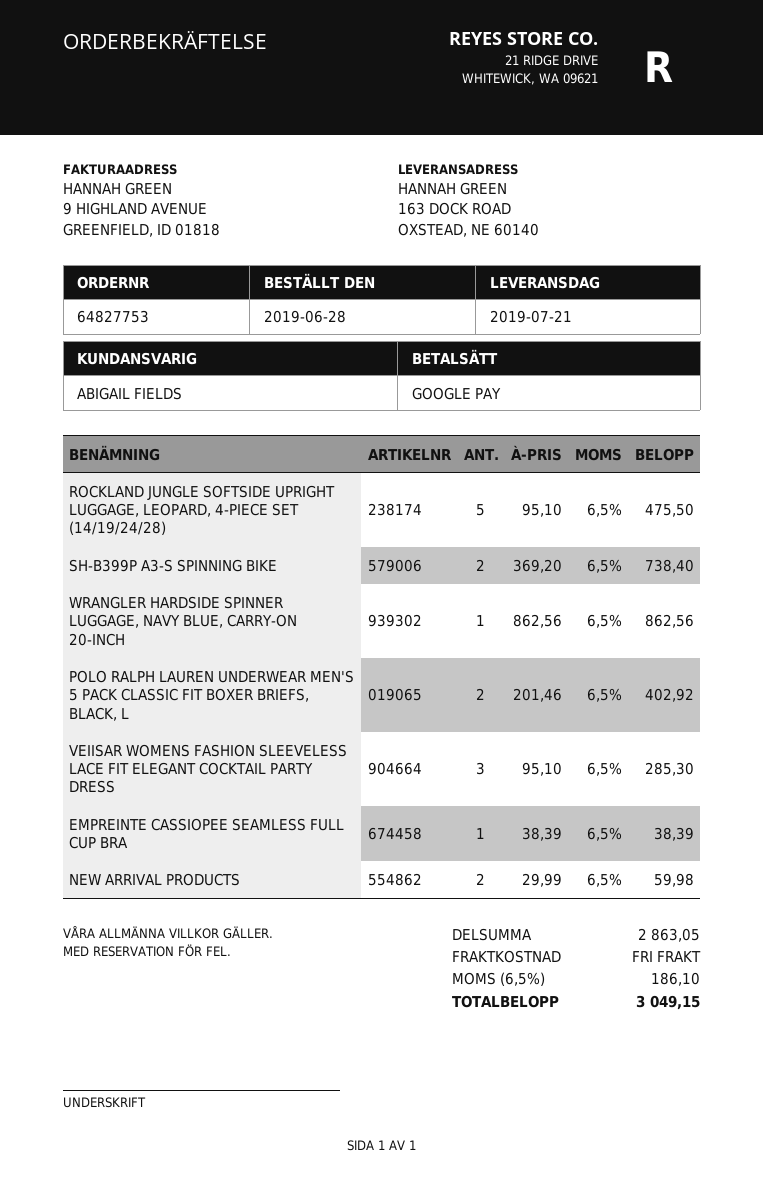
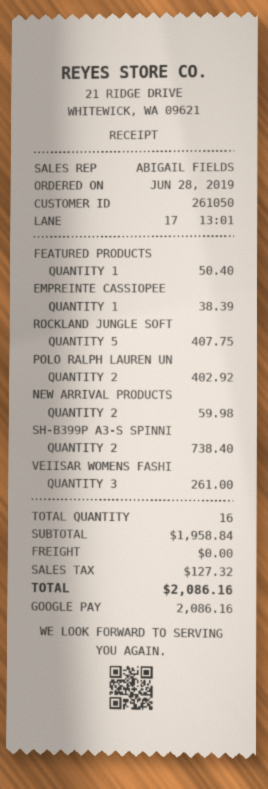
ROCKLAND JUNGLE SOFTSIDE UPRIGHT LUGGAGE, LEOPARD, 4-PIECE SET (14/19/24/28): 5 for 475.50 -> 5 for 407.75
WRANGLER HARDSIDE SPINNER LUGGAGE, NAVY BLUE, CARRY-ON 20-INCH: 1 for 862.56 -> none
VEIISAR WOMENS FASHION SLEEVELESS LACE FIT ELEGANT COCKTAIL PARTY DRESS: 3 for 285.30 -> 3 for 261.00
FEATURED PRODUCTS: none -> 1 for 50.40
subtotal: 2863.05 -> 1958.84
tax: 186.10 -> 127.32
total: 3049.15 -> 2086.16

